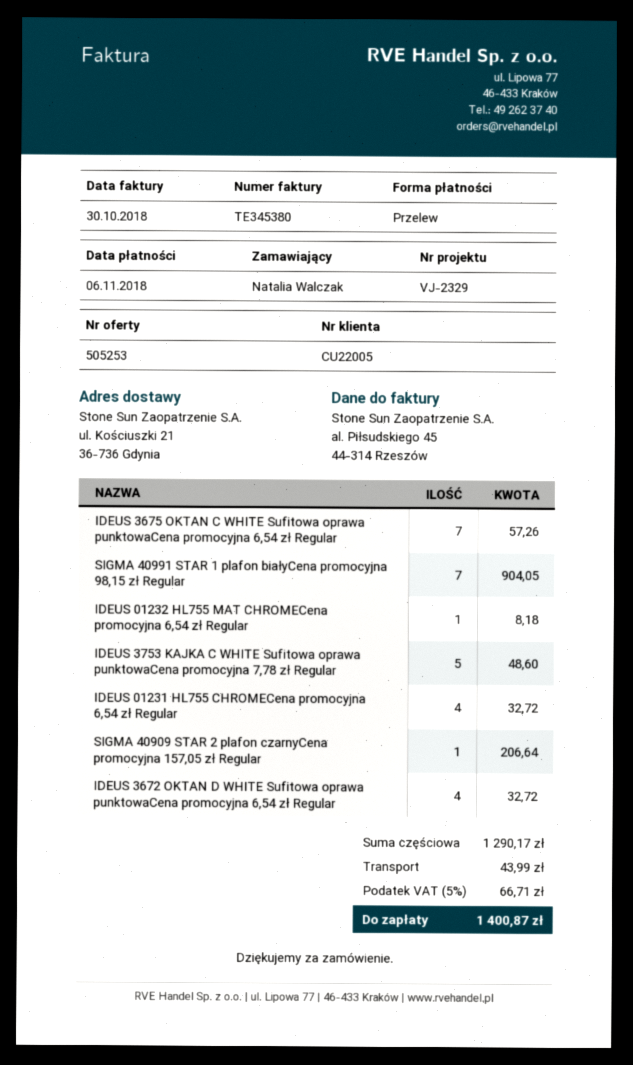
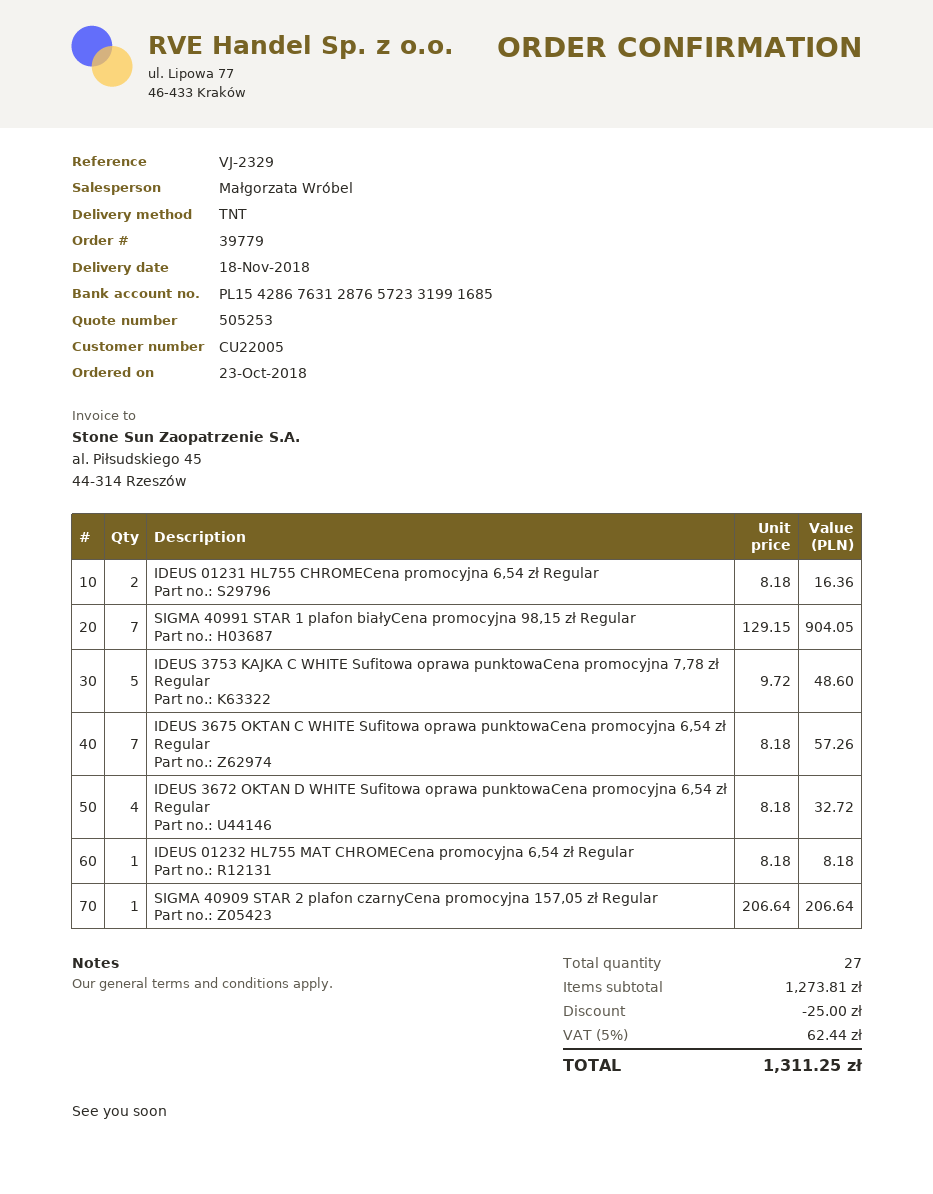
IDEUS 01231 HL755 CHROMECena promocyjna 6,54 zł Regular: 4 for 32.72 -> 2 for 16.36
subtotal: 1290.17 -> 1273.81
discount: none -> 25.00
shipping: 43.99 -> none
tax: 5% = 66.71 -> 5% = 62.44
total: 1400.87 -> 1311.25

